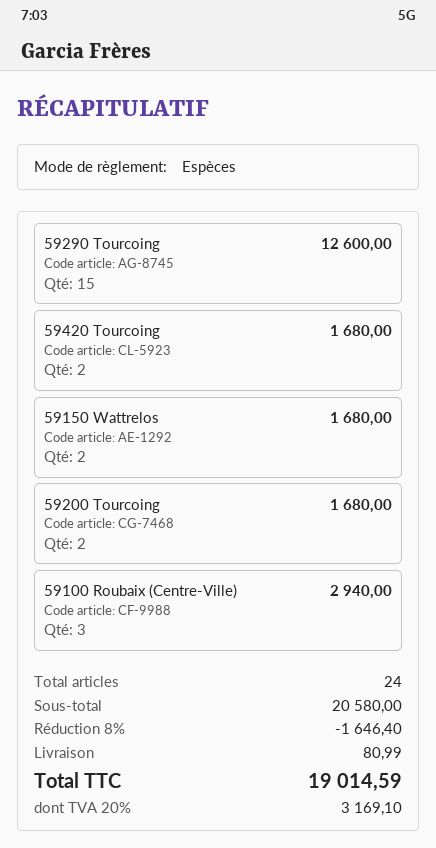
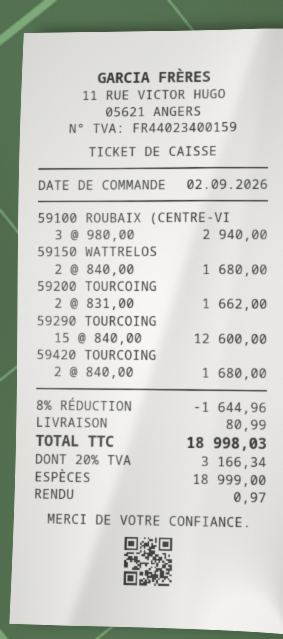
59200 Tourcoing: 2 for 1680.00 -> 2 for 1662.00
discount: 8% = 1646.40 -> 8% = 1644.96
tax: 20% = 3169.10 -> 20% = 3166.34
total: 19014.59 -> 18998.03

